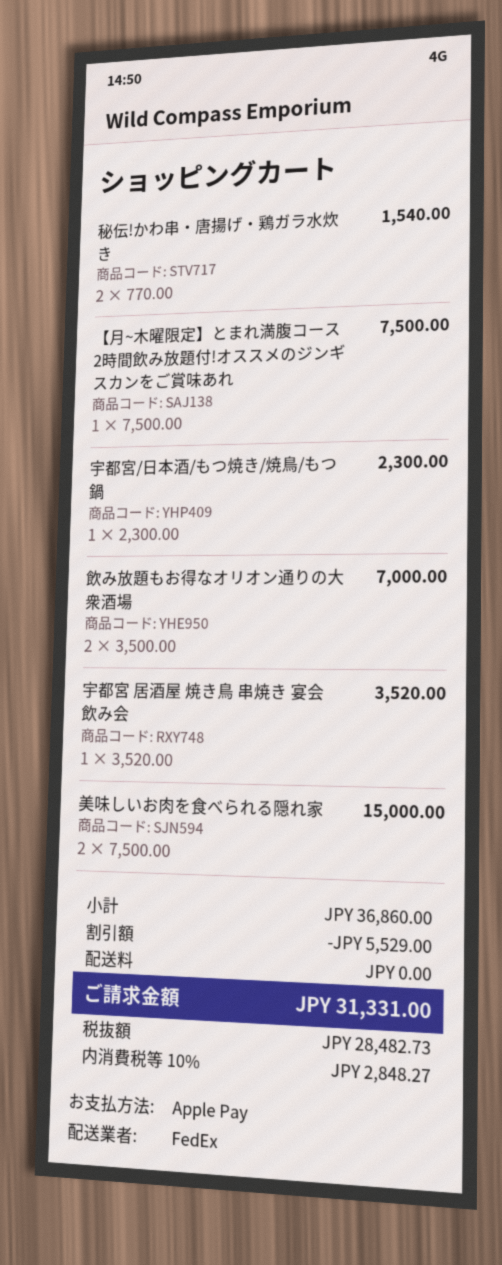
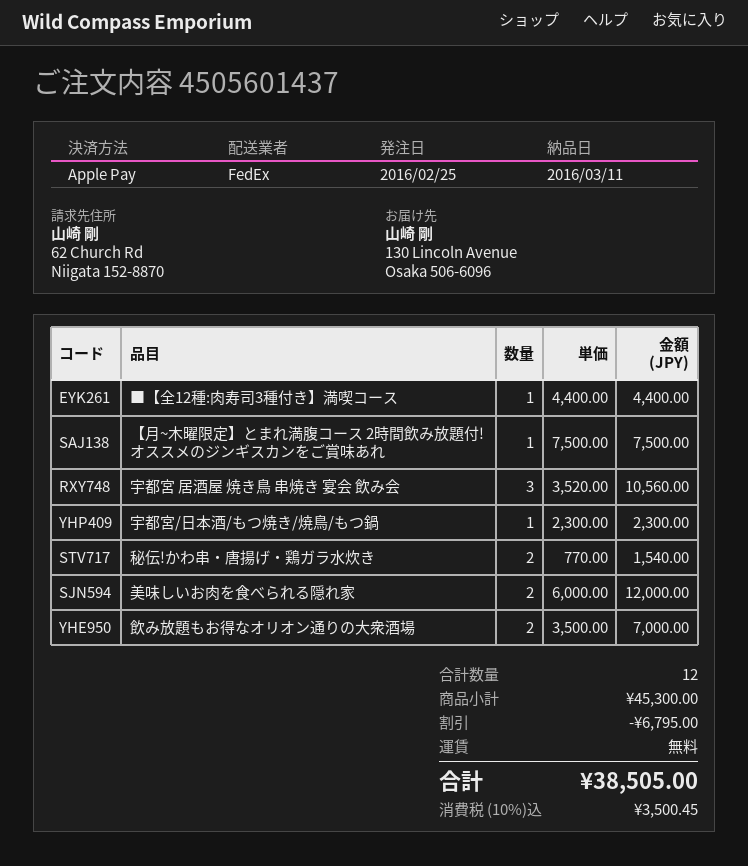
宇都宮 居酒屋 焼き鳥 串焼き 宴会 飲み会: 1 x 3520.00 = 3520.00 -> 3 x 3520.00 = 10560.00
美味しいお肉を食べられる隠れ家: 2 x 7500.00 = 15000.00 -> 2 x 6000.00 = 12000.00
■【全12種:肉寿司3種付き】満喫コース: none -> 1 x 4400.00 = 4400.00
subtotal: 36860.00 -> 45300.00
discount: 5529.00 -> 6795.00
tax: 10% = 2848.27 -> 10% = 3500.45
total: 31331.00 -> 38505.00

